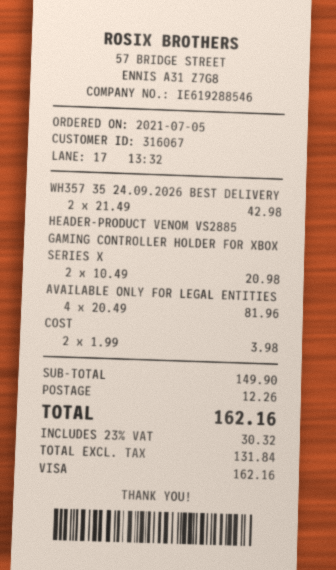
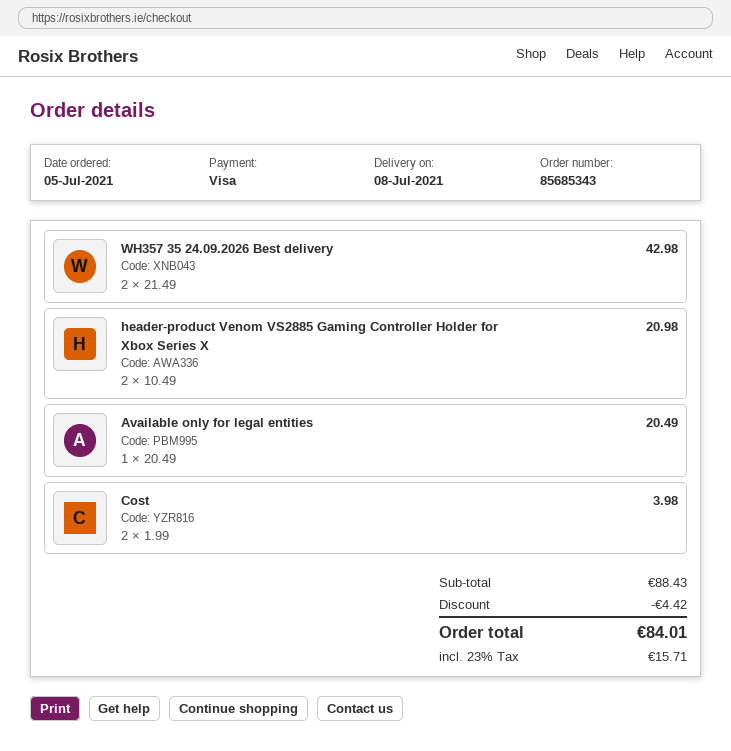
AVAILABLE ONLY FOR LEGAL ENTITIES: 4 x 20.49 = 81.96 -> 1 x 20.49 = 20.49
subtotal: 149.90 -> 88.43
discount: none -> 4.42
shipping: 12.26 -> none
tax: 23% = 30.32 -> 23% = 15.71
total: 162.16 -> 84.01

